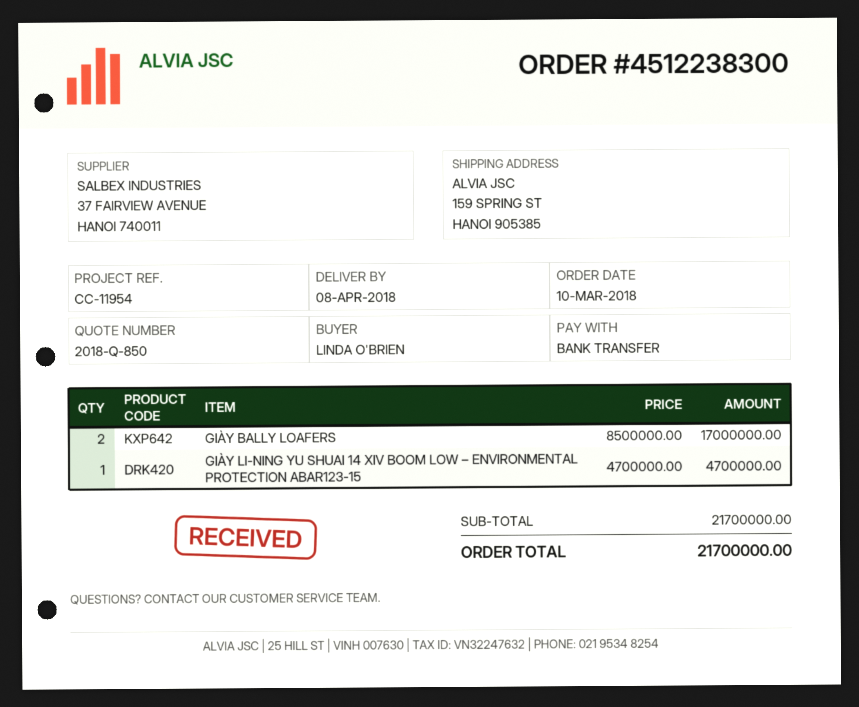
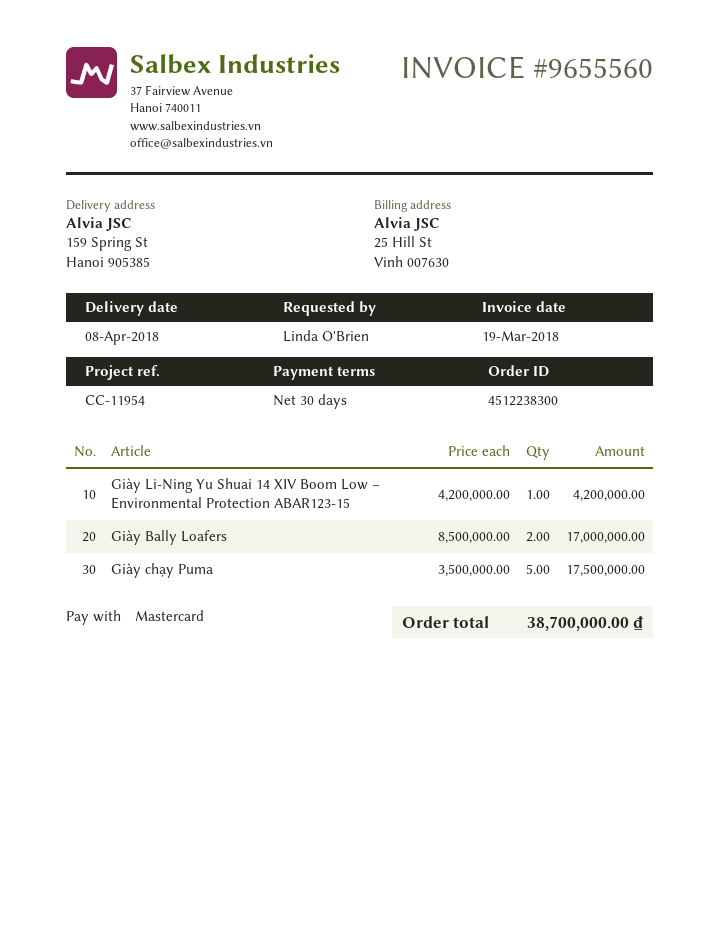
payment method: bank transfer -> Mastercard
GIÀY LI-NING YU SHUAI 14 XIV BOOM LOW – ENVIRONMENTAL PROTECTION ABAR123-15: 1 x 4700000.00 = 4700000.00 -> 1 x 4200000.00 = 4200000.00
Giày chạy Puma: none -> 5 x 3500000.00 = 17500000.00
total: 21700000.00 -> 38700000.00

